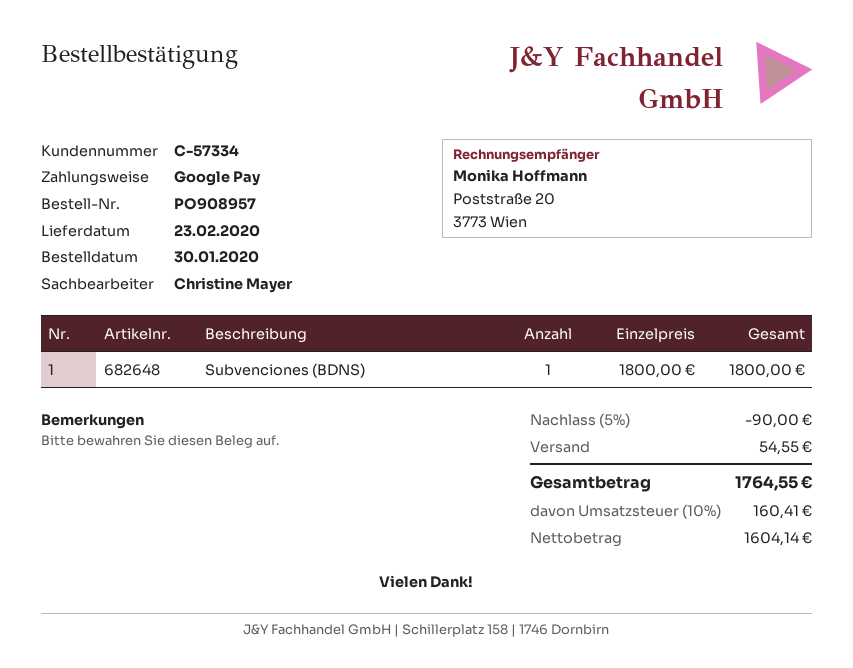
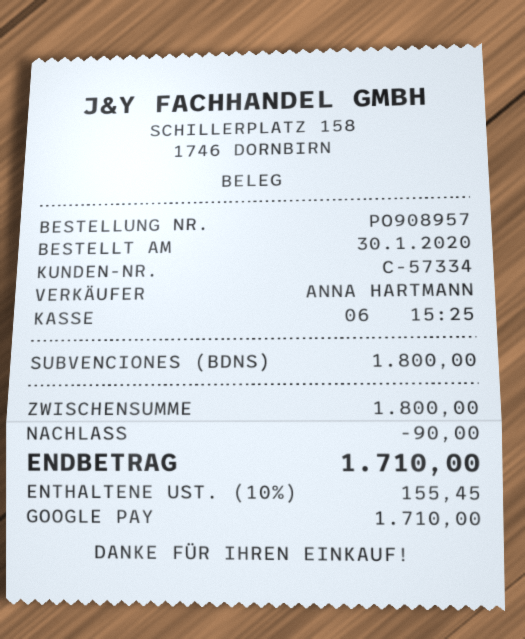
sales rep: Christine Mayer -> ANNA HARTMANN
shipping: 54.55 -> none
tax: 10% = 160.41 -> 10% = 155.45
total: 1764.55 -> 1710.00

